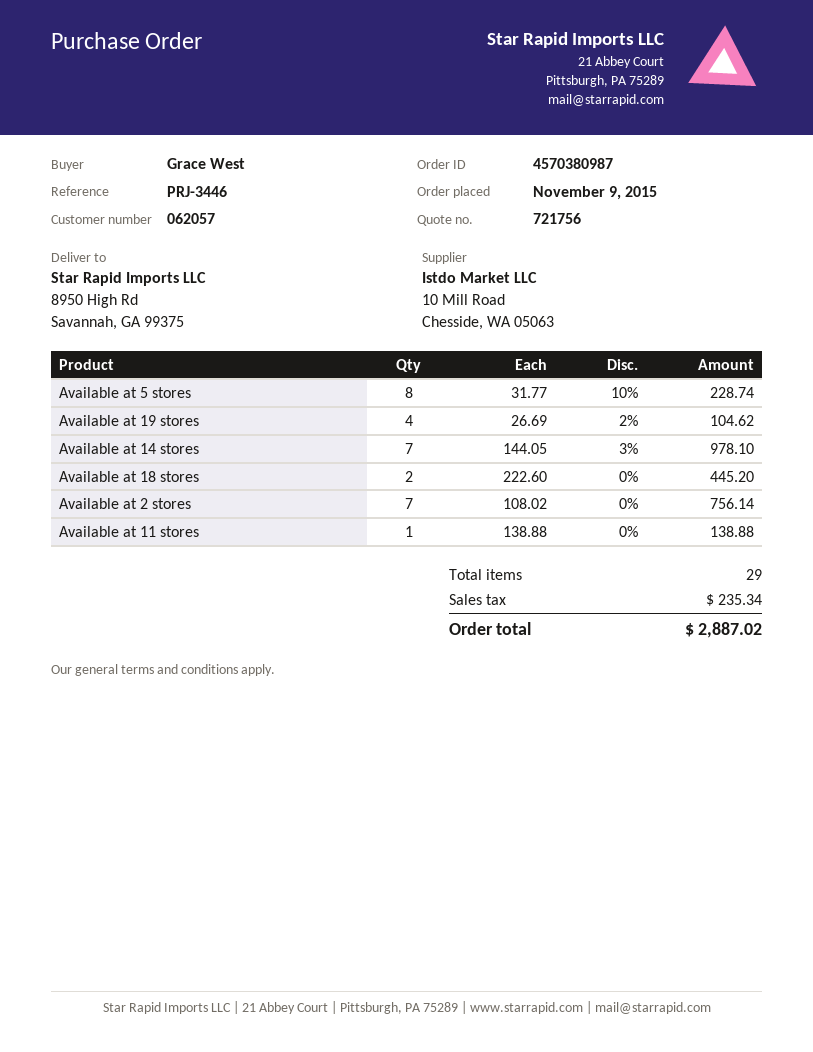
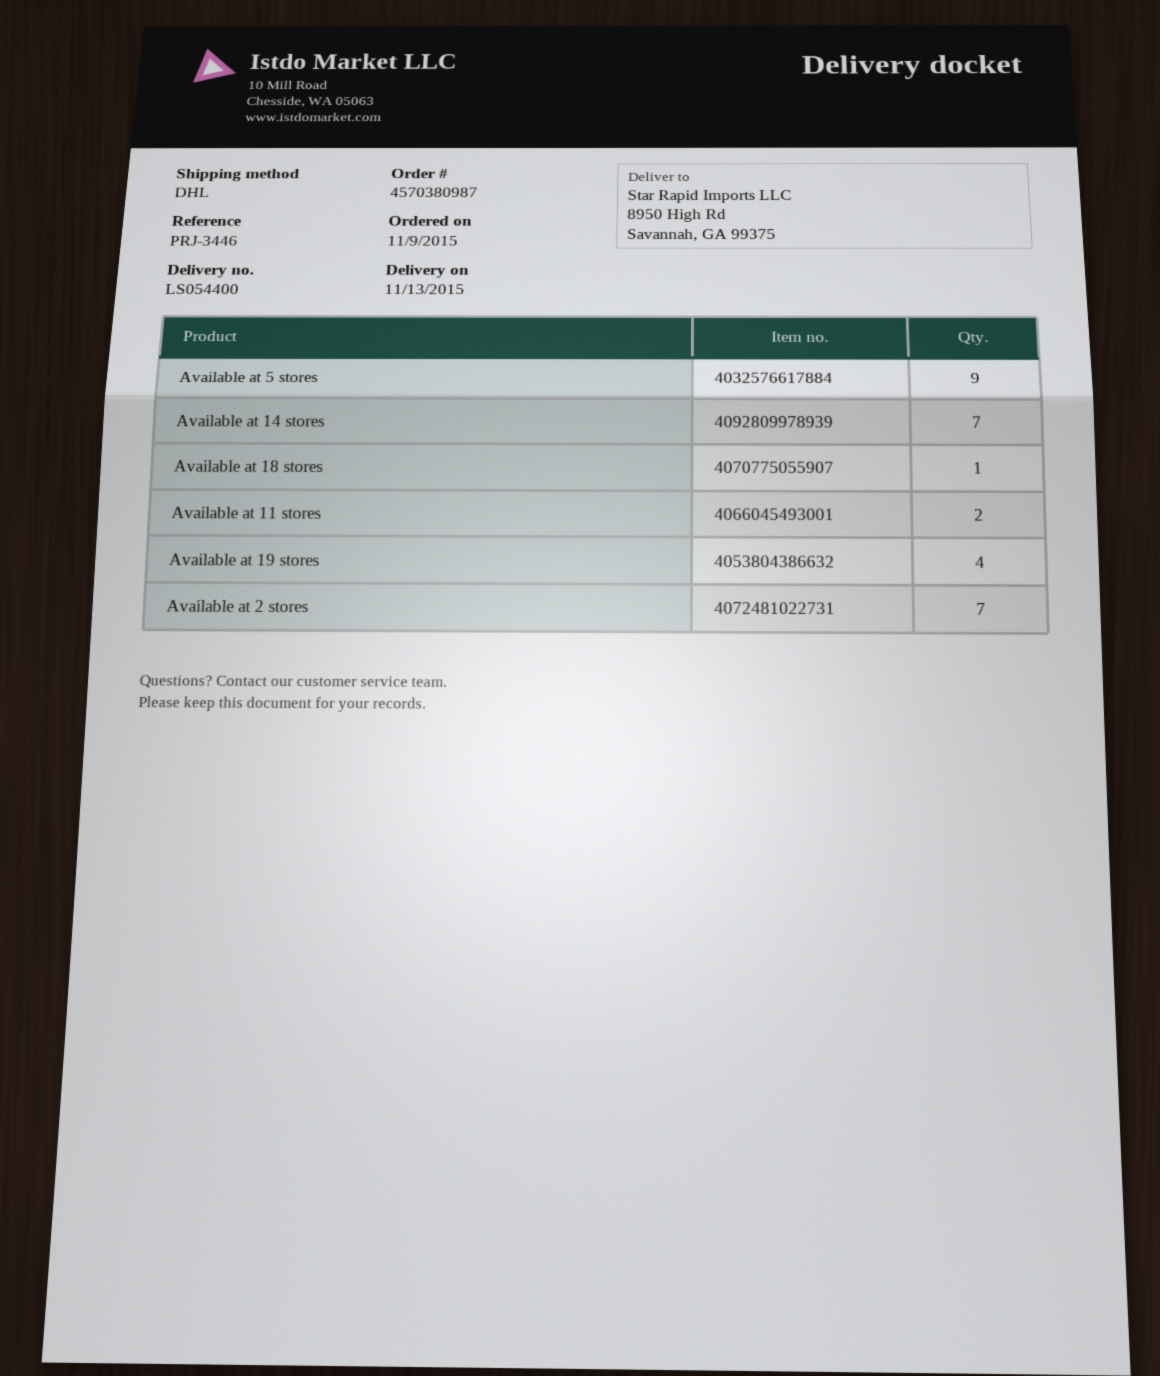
Available at 5 stores: 8 -> 9
Available at 18 stores: 2 -> 1
Available at 11 stores: 1 -> 2

